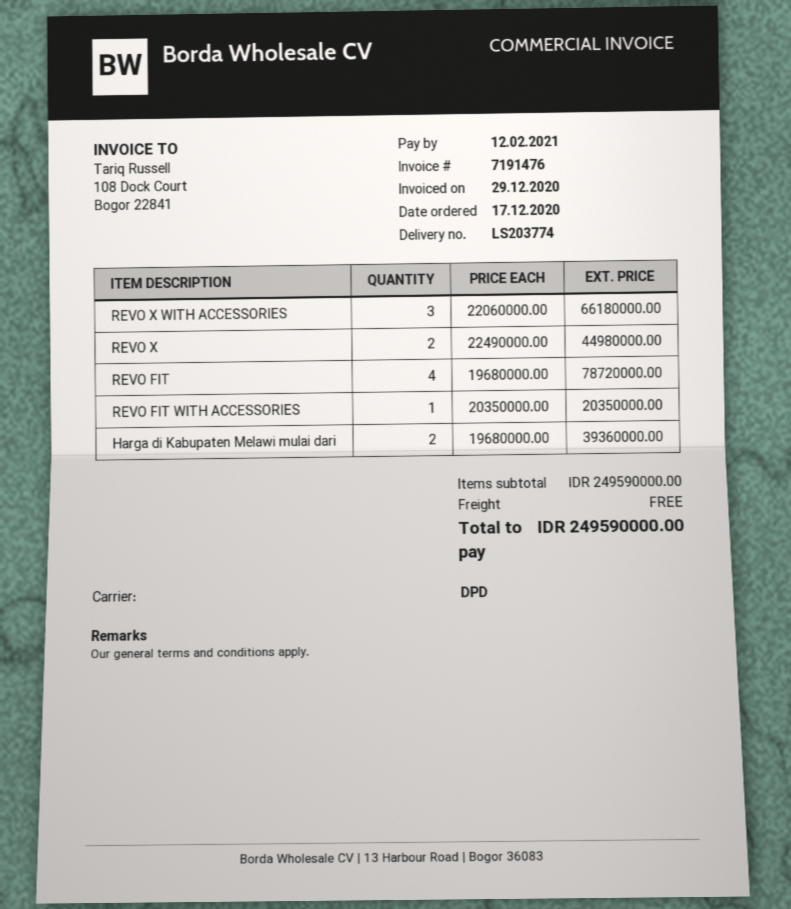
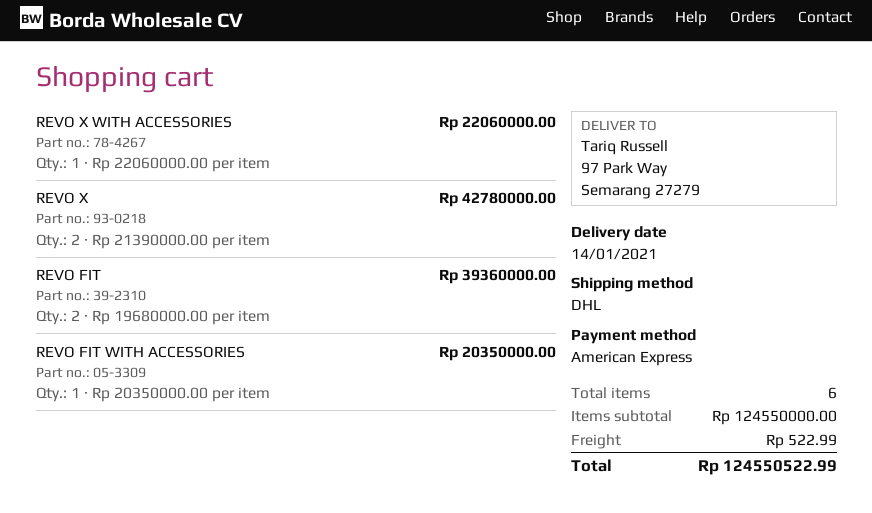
shipping method: DPD -> DHL
REVO X WITH ACCESSORIES: 3 x 22060000.00 = 66180000.00 -> 1 x 22060000.00 = 22060000.00
REVO X: 2 x 22490000.00 = 44980000.00 -> 2 x 21390000.00 = 42780000.00
REVO FIT: 4 x 19680000.00 = 78720000.00 -> 2 x 19680000.00 = 39360000.00
Harga di Kabupaten Melawi mulai dari: 2 x 19680000.00 = 39360000.00 -> none
subtotal: 249590000.00 -> 124550000.00
shipping: 0.00 -> 522.99
total: 249590000.00 -> 124550522.99

